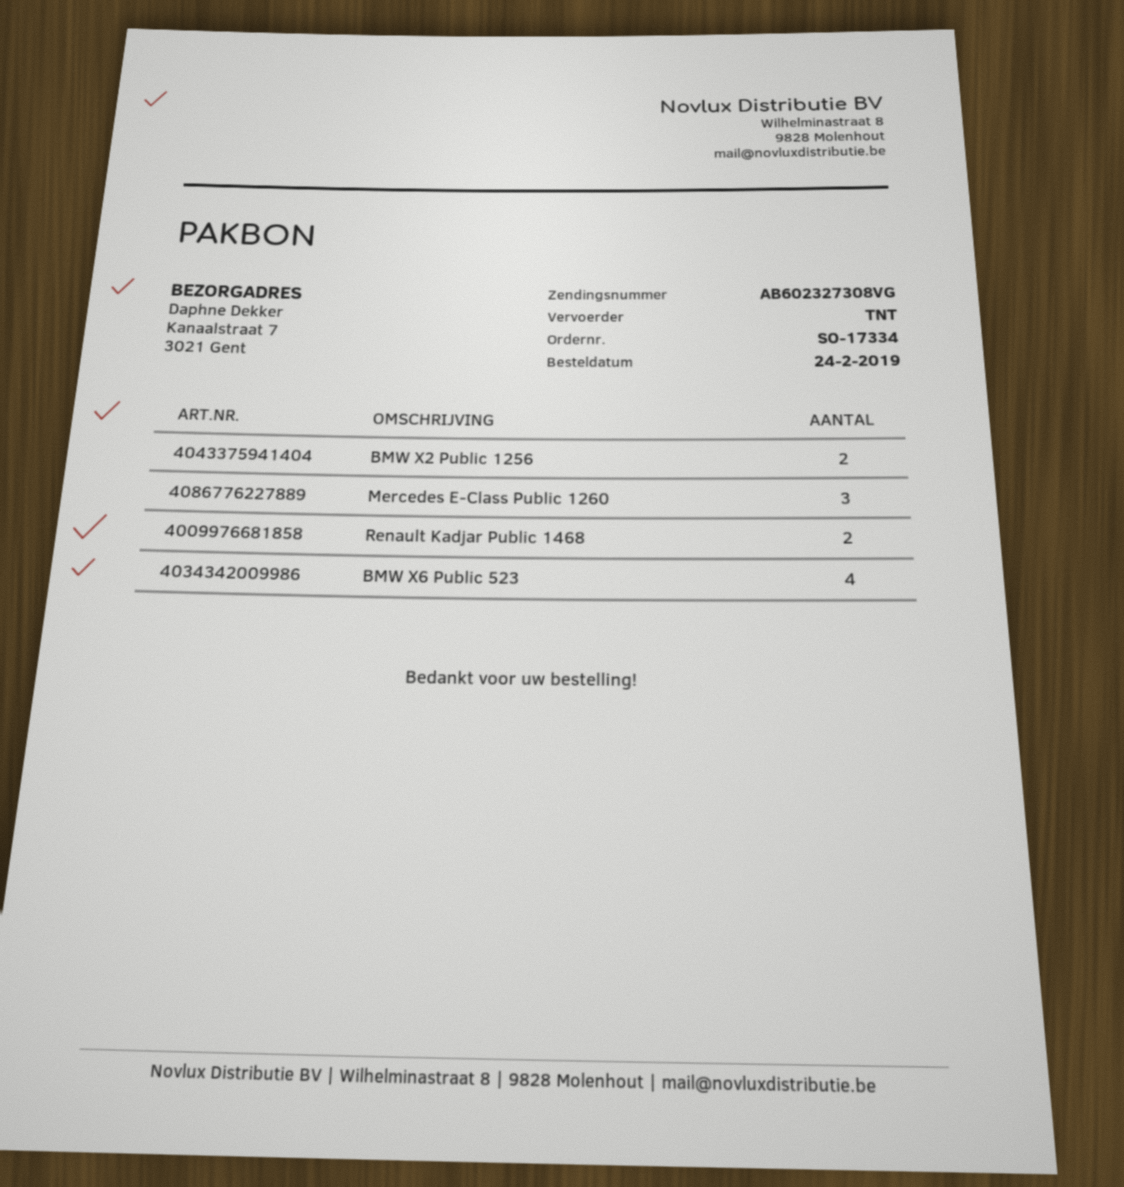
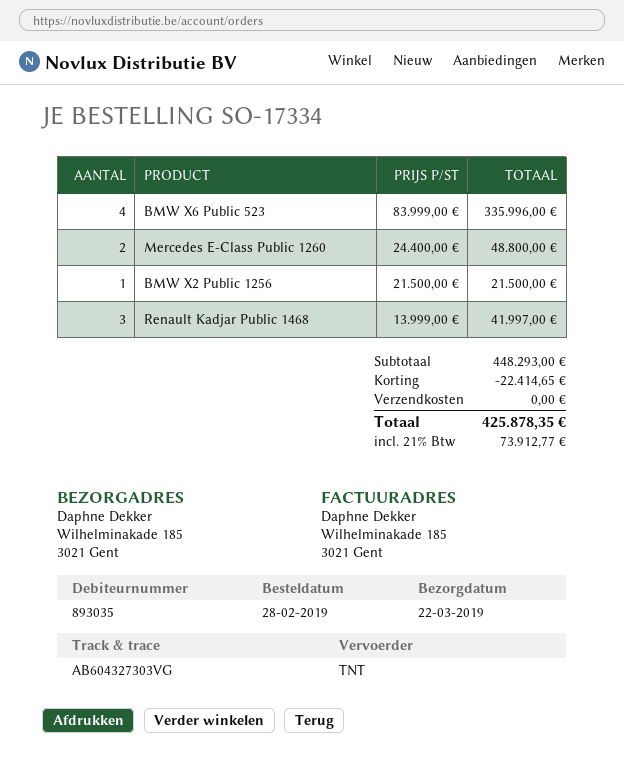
order date: 2019-02-24 -> 2019-02-28
tracking number: AB602327308VG -> AB604327303VG
ship to: Kanaalstraat 7, 3021 Gent -> Wilhelminakade 185, 3021 Gent
BMW X2 Public 1256: 2 -> 1
Mercedes E-Class Public 1260: 3 -> 2
Renault Kadjar Public 1468: 2 -> 3

